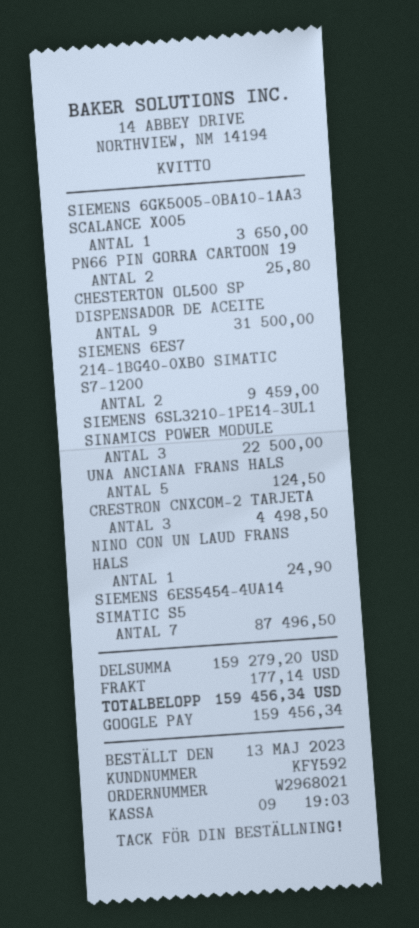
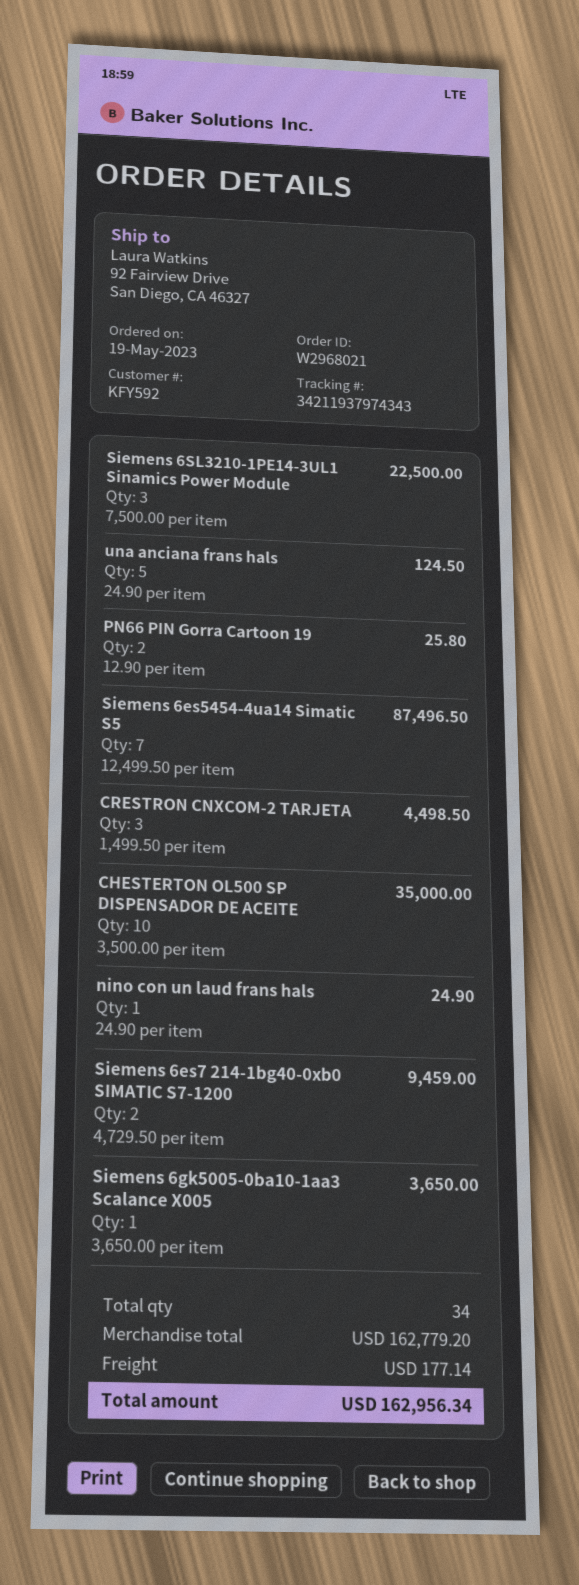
order date: 2023-05-13 -> 2023-05-19
CHESTERTON OL500 SP DISPENSADOR DE ACEITE: 9 for 31500.00 -> 10 for 35000.00
subtotal: 159279.20 -> 162779.20
total: 159456.34 -> 162956.34

